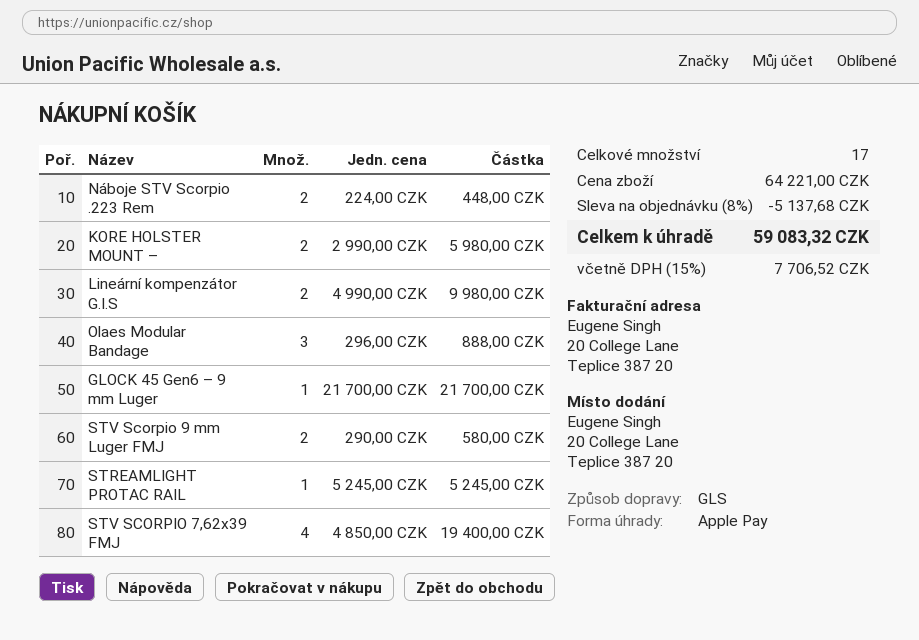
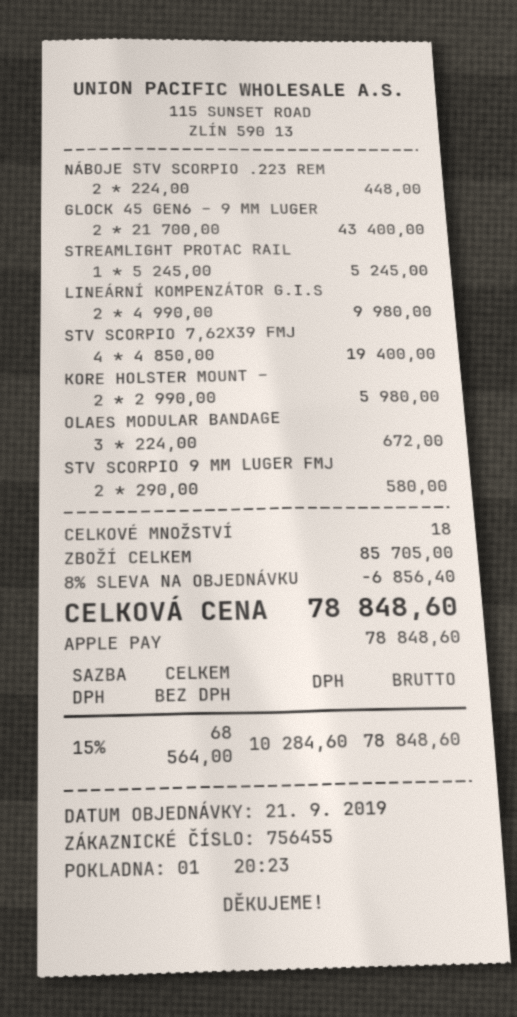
Olaes Modular Bandage: 3 x 296.00 = 888.00 -> 3 x 224.00 = 672.00
GLOCK 45 Gen6 – 9 mm Luger: 1 x 21700.00 = 21700.00 -> 2 x 21700.00 = 43400.00
total quantity: 17 -> 18
subtotal: 64221.00 -> 85705.00
discount: 8% = 5137.68 -> 8% = 6856.40
tax: 15% = 7706.52 -> 15% = 10284.60
total: 59083.32 -> 78848.60

